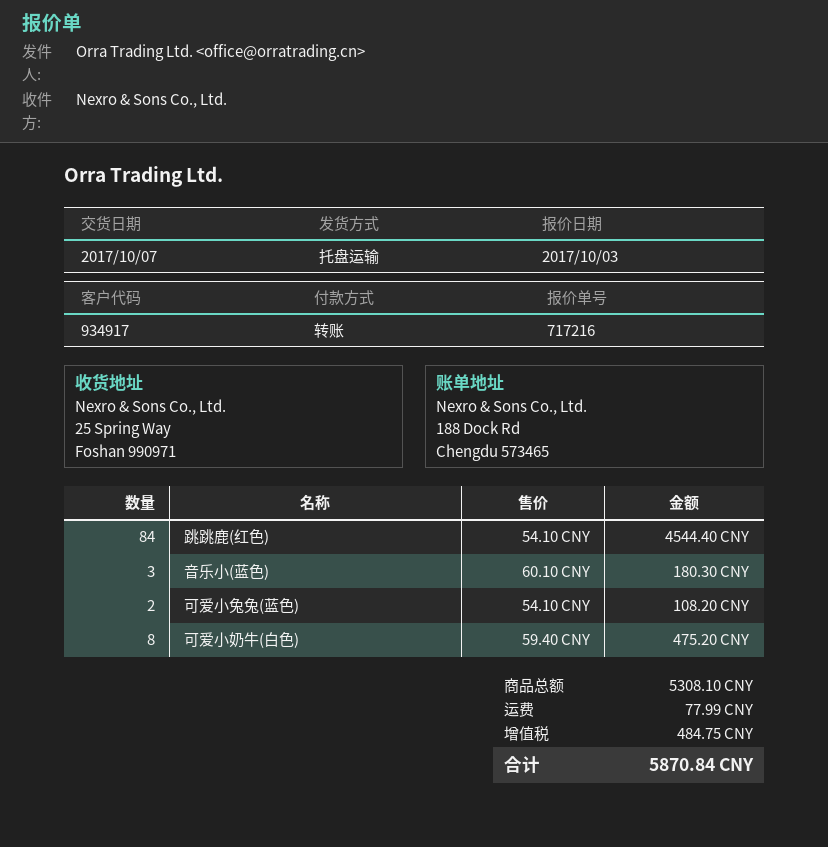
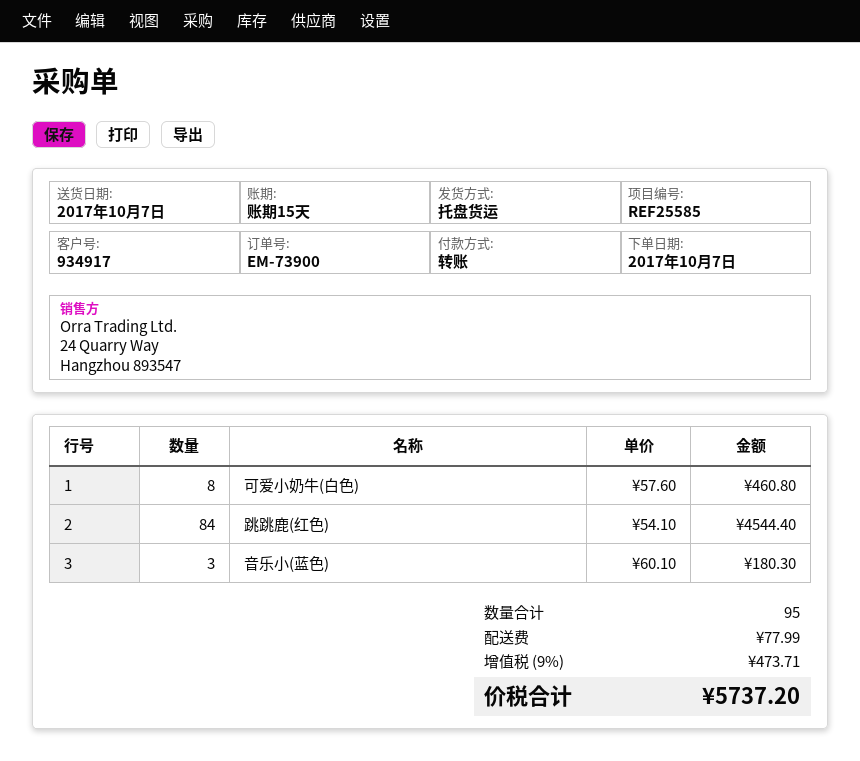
可爱小兔兔(蓝色): 2 x 54.10 = 108.20 -> none
可爱小奶牛(白色): 8 x 59.40 = 475.20 -> 8 x 57.60 = 460.80
tax: 484.75 -> 473.71
total: 5870.84 -> 5737.20

